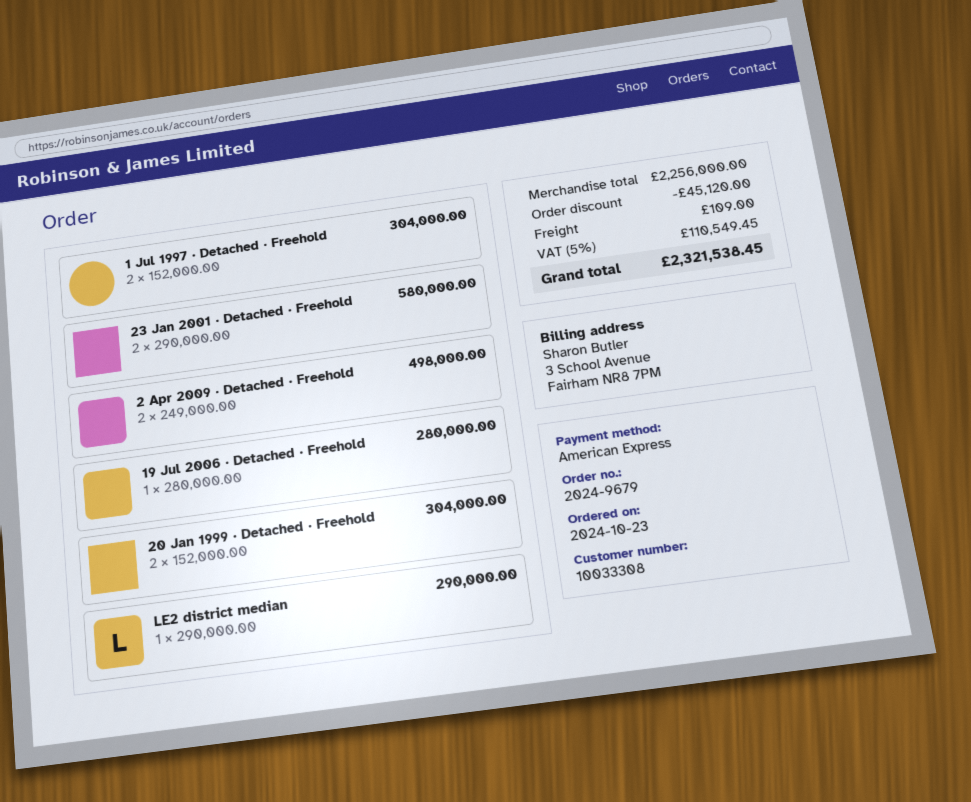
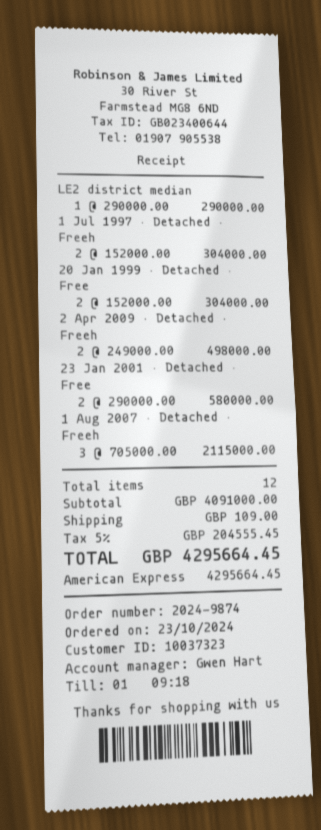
order number: 2024-9679 -> 2024-9874
customer number: 10033308 -> 10037323
19 Jul 2006 · Detached · Freehold: 1 x 280000.00 = 280000.00 -> none
1 Aug 2007 · Detached · Freeh: none -> 3 x 705000.00 = 2115000.00
subtotal: 2256000.00 -> 4091000.00
discount: 45120.00 -> none
tax: 5% = 110549.45 -> 5% = 204555.45
total: 2321538.45 -> 4295664.45

